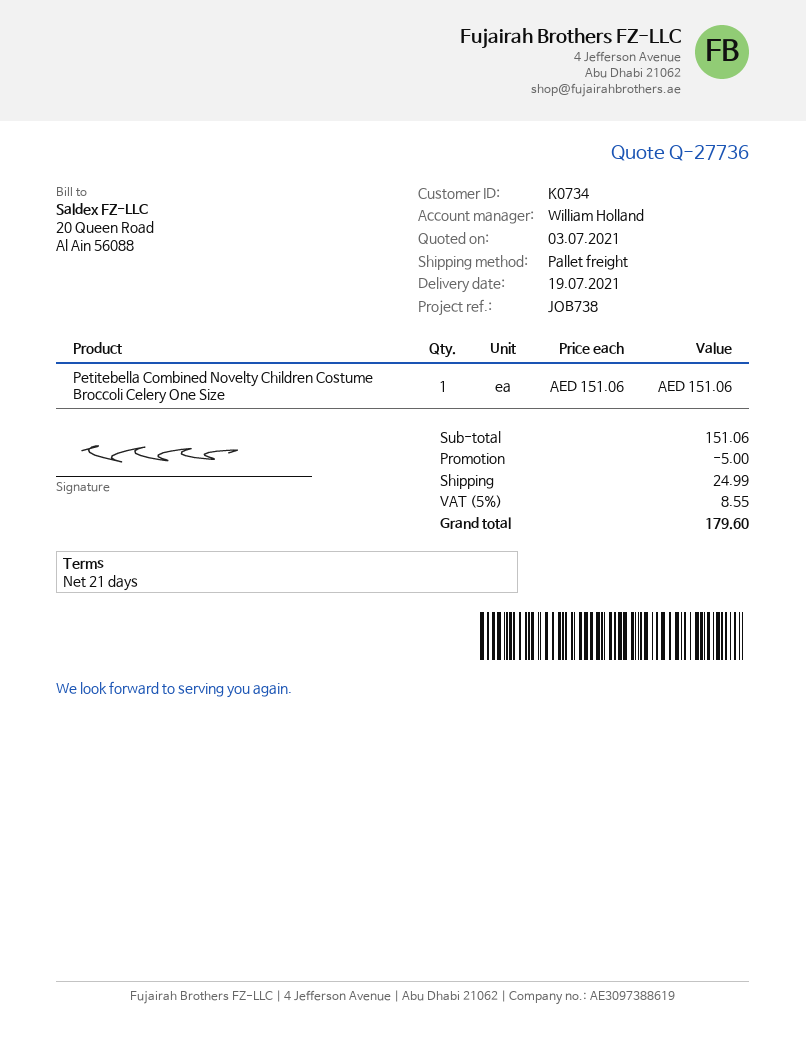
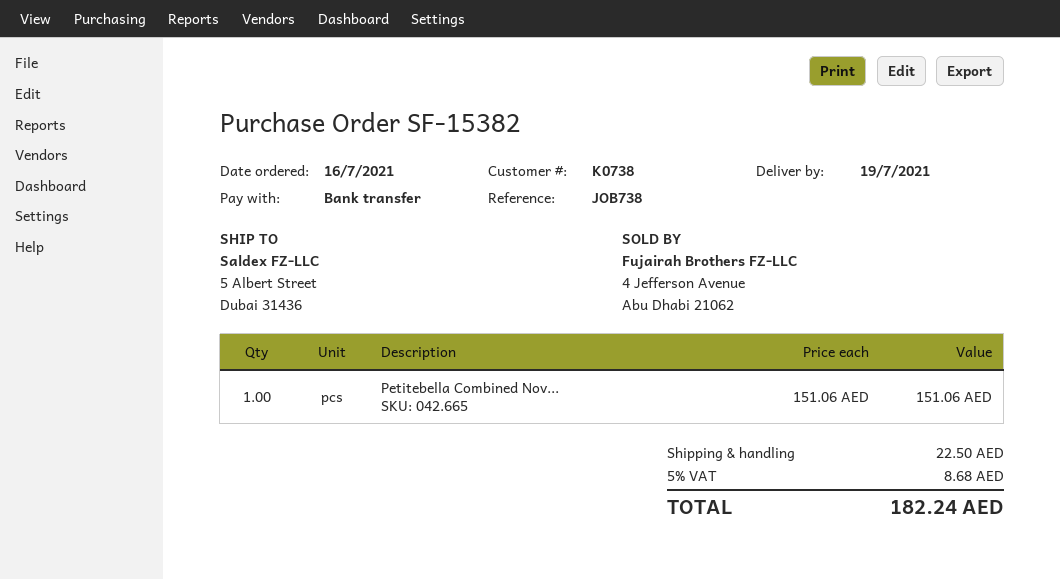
customer number: K0734 -> K0738
discount: 5.00 -> none
shipping: 24.99 -> 22.50
tax: 5% = 8.55 -> 5% = 8.68
total: 179.60 -> 182.24

